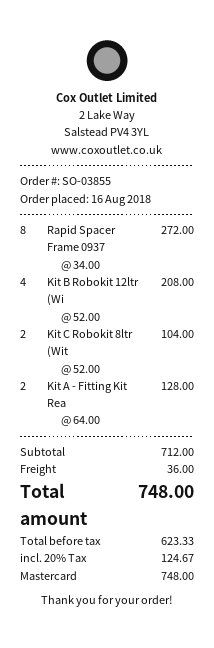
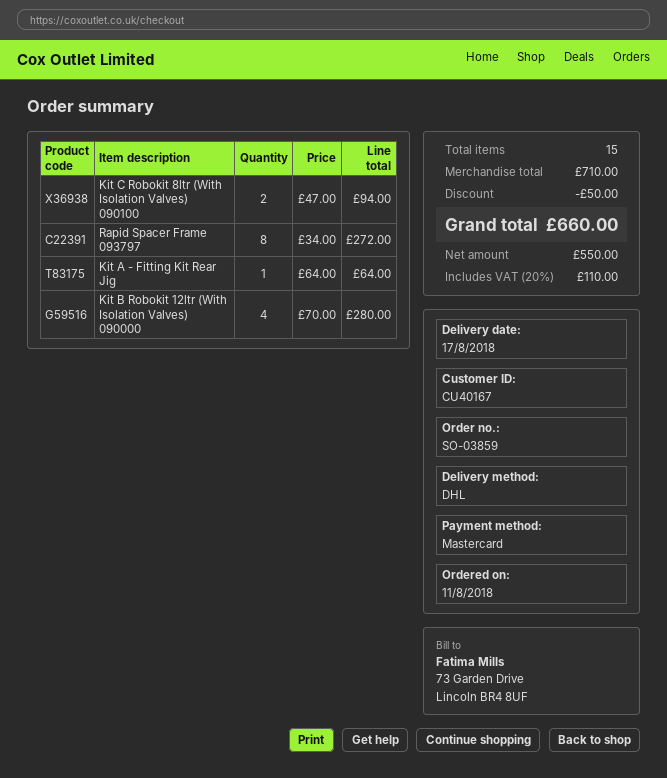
order number: SO-03855 -> SO-03859
order date: 2018-08-16 -> 2018-08-11
Kit B Robokit 12ltr (Wi: 4 x 52.00 = 208.00 -> 4 x 70.00 = 280.00
Kit C Robokit 8ltr (Wit: 2 x 52.00 = 104.00 -> 2 x 47.00 = 94.00
Kit A - Fitting Kit Rea: 2 x 64.00 = 128.00 -> 1 x 64.00 = 64.00
subtotal: 712.00 -> 710.00
discount: none -> 50.00
shipping: 36.00 -> none
net: 623.33 -> 550.00
tax: 20% = 124.67 -> 20% = 110.00
total: 748.00 -> 660.00

